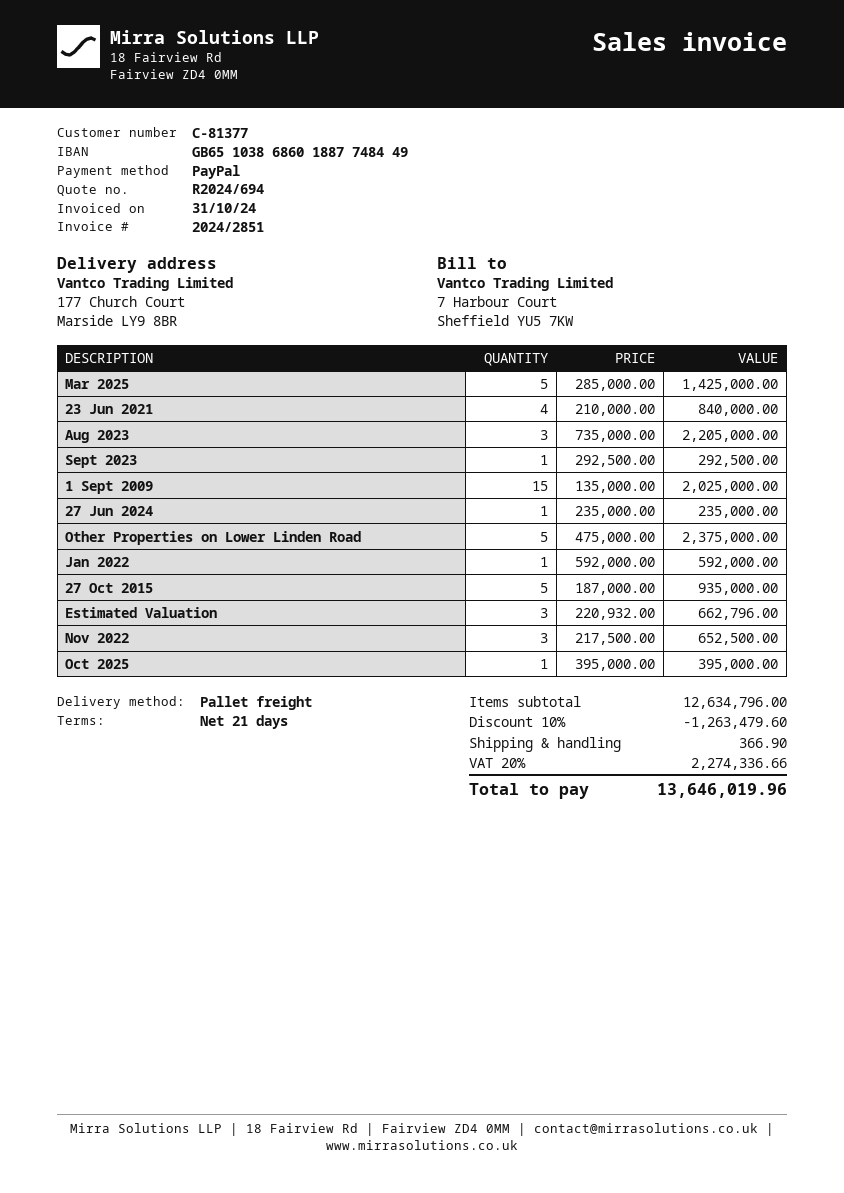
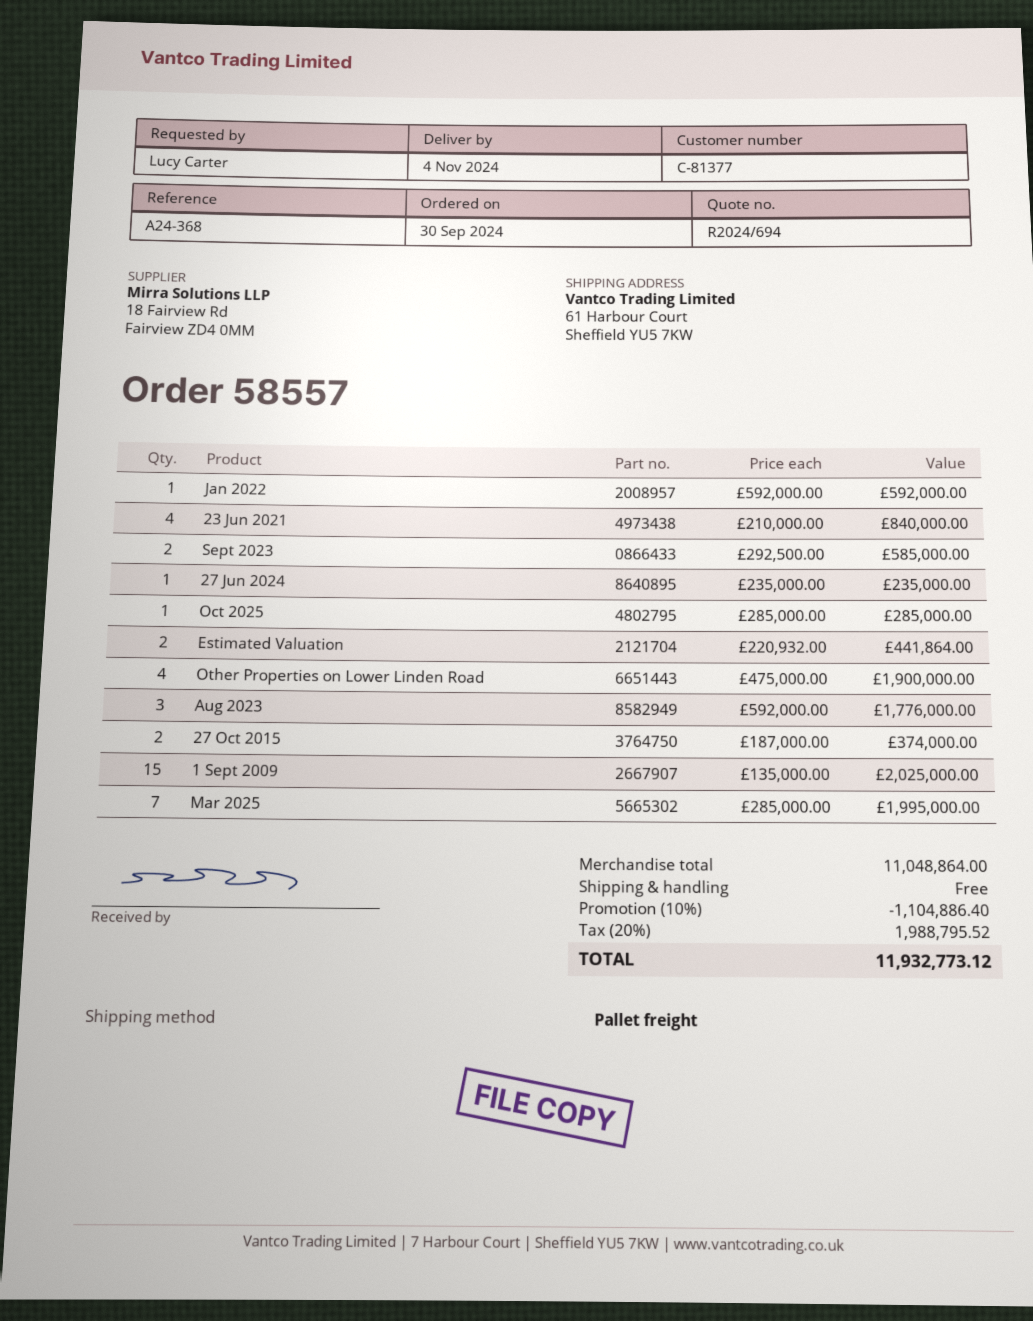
ship to: 177 Church Court, Marside LY9 8BR -> 61 Harbour Court, Sheffield YU5 7KW
Mar 2025: 5 x 285000.00 = 1425000.00 -> 7 x 285000.00 = 1995000.00
Aug 2023: 3 x 735000.00 = 2205000.00 -> 3 x 592000.00 = 1776000.00
Sept 2023: 1 x 292500.00 = 292500.00 -> 2 x 292500.00 = 585000.00
Other Properties on Lower Linden Road: 5 x 475000.00 = 2375000.00 -> 4 x 475000.00 = 1900000.00
27 Oct 2015: 5 x 187000.00 = 935000.00 -> 2 x 187000.00 = 374000.00
Estimated Valuation: 3 x 220932.00 = 662796.00 -> 2 x 220932.00 = 441864.00
Nov 2022: 3 x 217500.00 = 652500.00 -> none
Oct 2025: 1 x 395000.00 = 395000.00 -> 1 x 285000.00 = 285000.00
subtotal: 12634796.00 -> 11048864.00
discount: 10% = 1263479.60 -> 10% = 1104886.40
shipping: 366.90 -> 0.00
tax: 20% = 2274336.66 -> 20% = 1988795.52
total: 13646019.96 -> 11932773.12

